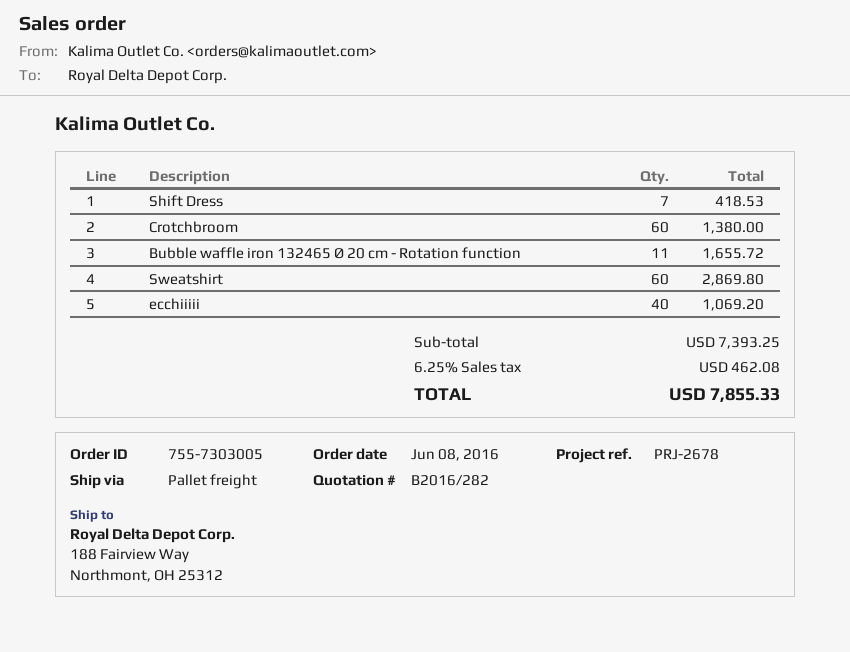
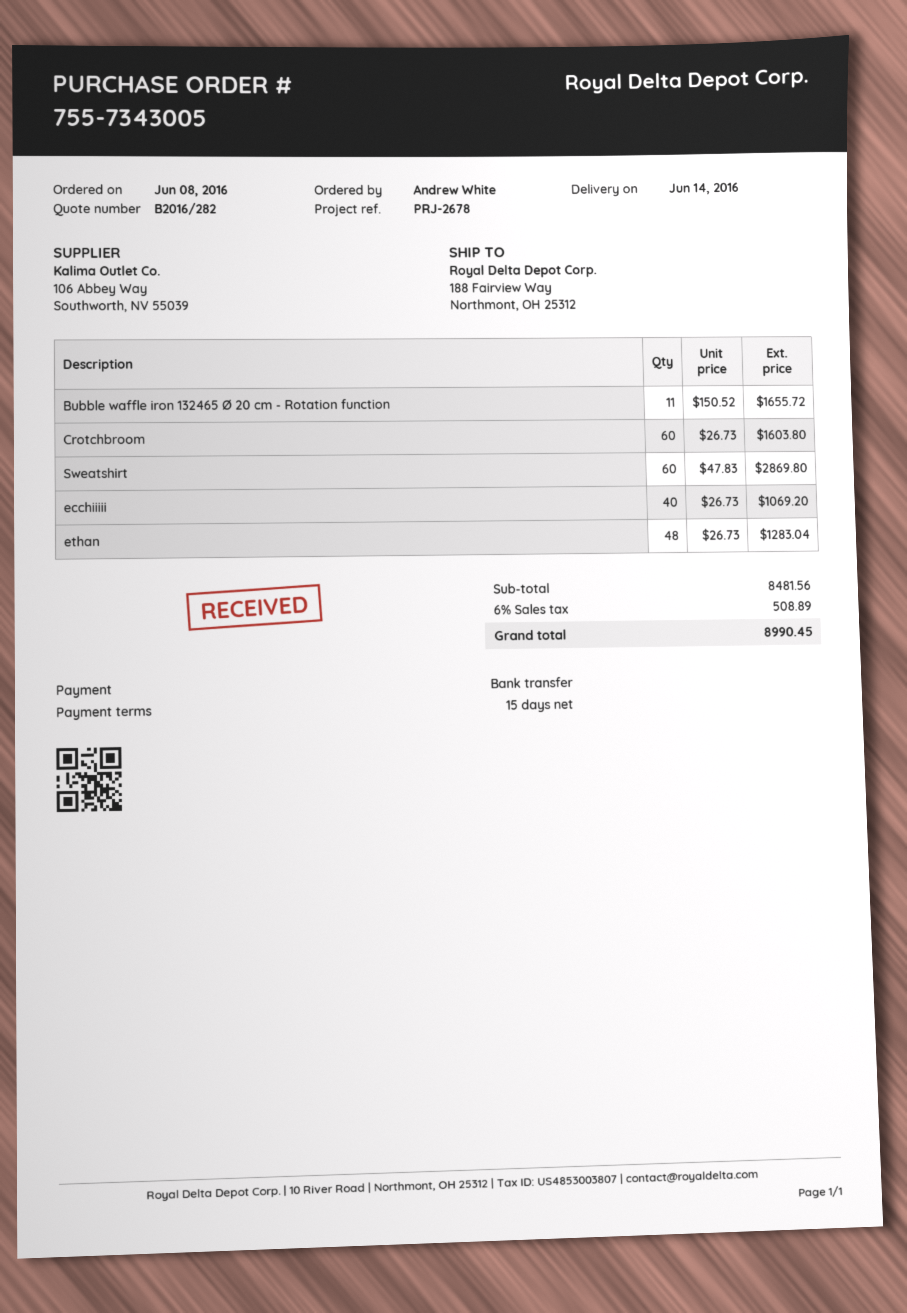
order number: 755-7303005 -> 755-7343005
Shift Dress: 7 for 418.53 -> none
Crotchbroom: 60 for 1380.00 -> 60 for 1603.80
ethan: none -> 48 for 1283.04
subtotal: 7393.25 -> 8481.56
tax: 6.25% = 462.08 -> 6% = 508.89
total: 7855.33 -> 8990.45

